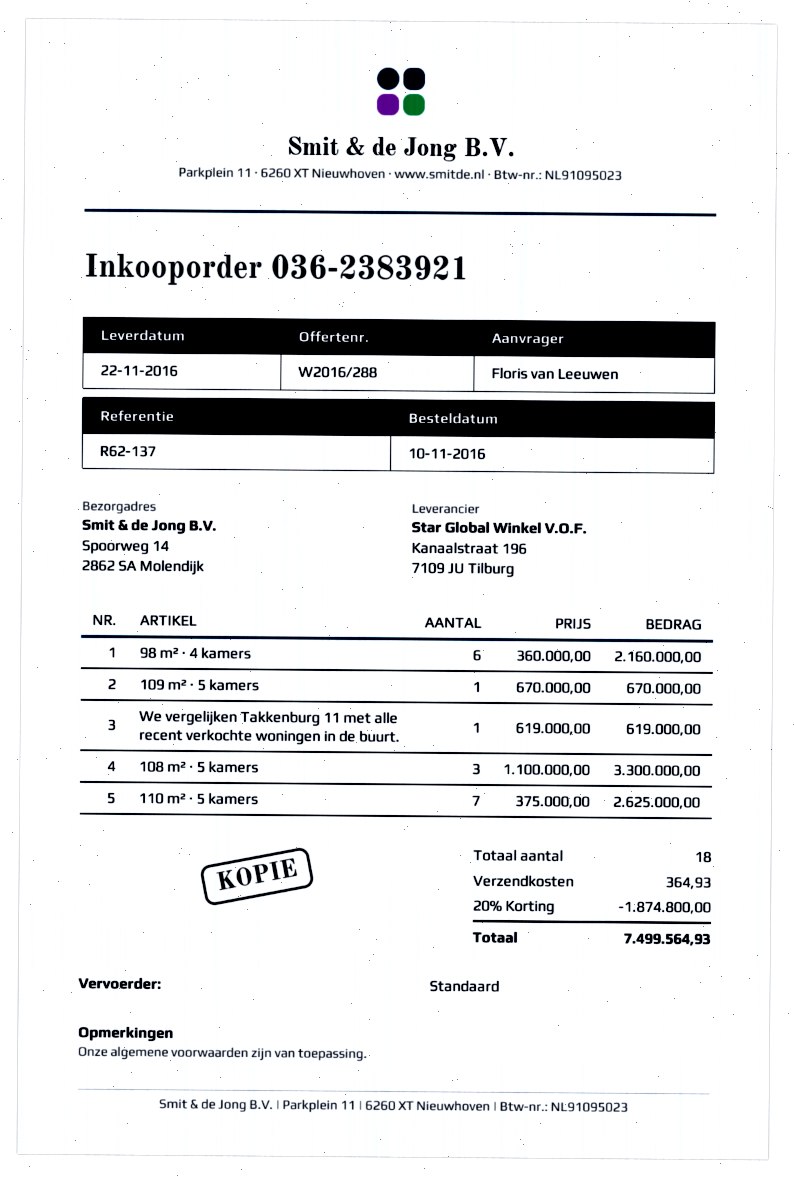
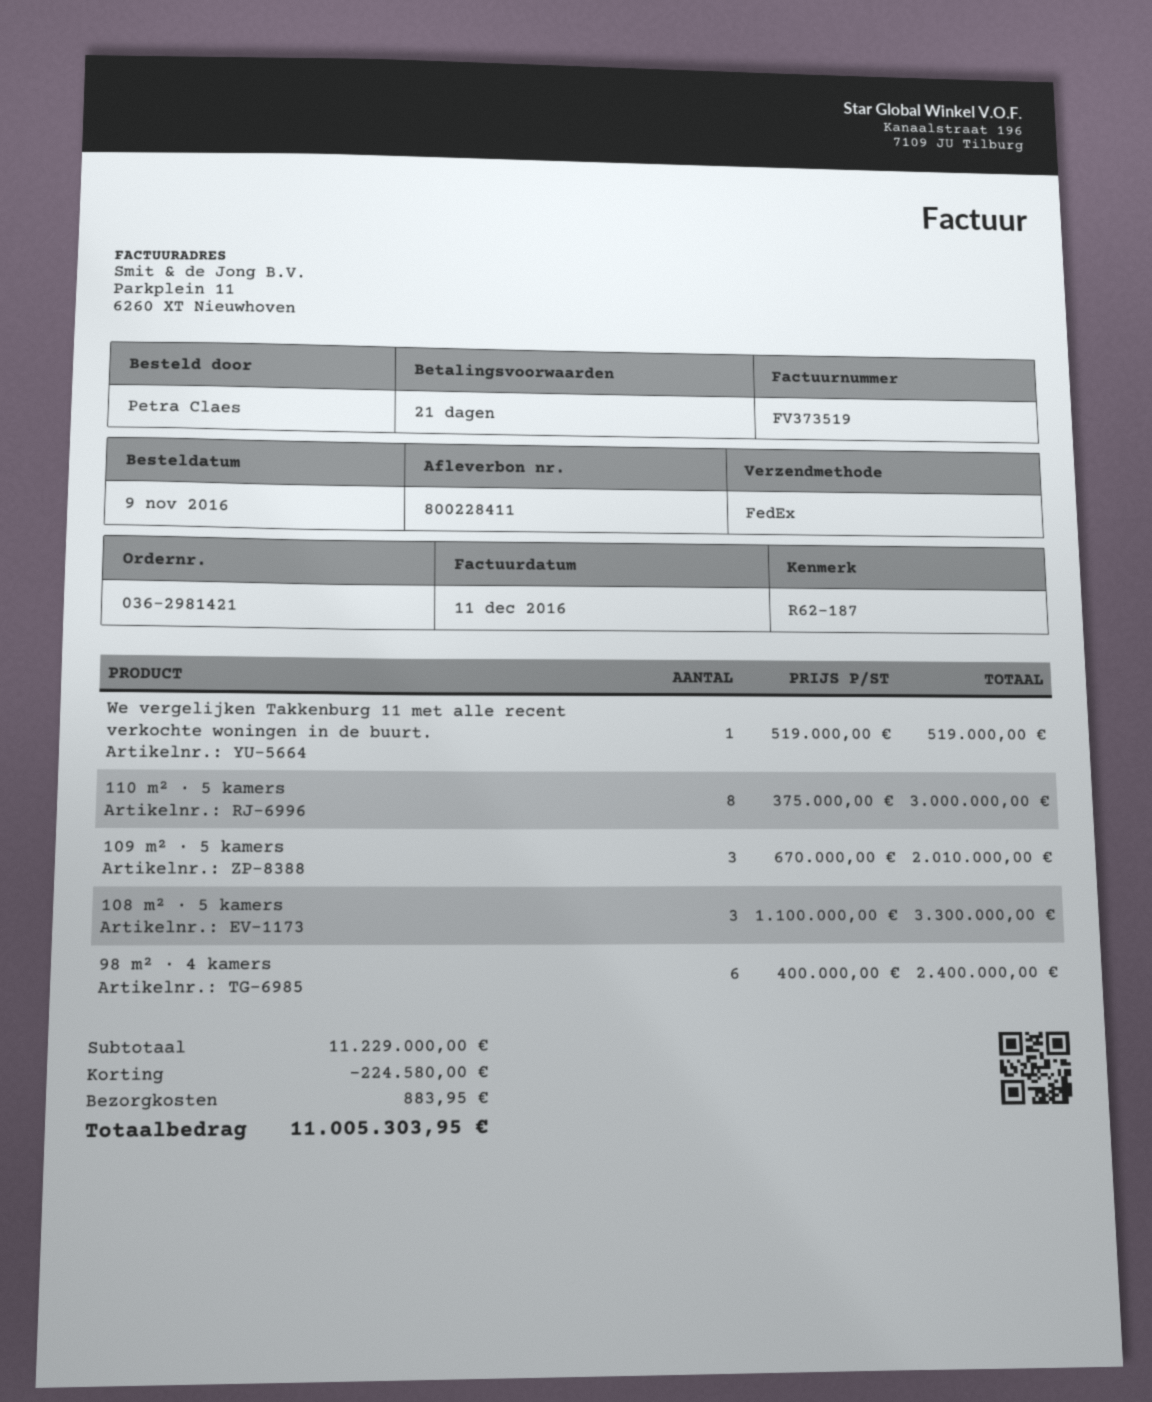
order number: 036-2383921 -> 036-2981421
order date: 2016-11-10 -> 2016-11-09
reference: R62-137 -> R62-187
ordered by: Floris van Leeuwen -> Petra Claes
shipping method: standard -> FedEx
98 m² · 4 kamers: 6 x 360000.00 = 2160000.00 -> 6 x 400000.00 = 2400000.00
109 m² · 5 kamers: 1 x 670000.00 = 670000.00 -> 3 x 670000.00 = 2010000.00
We vergelijken Takkenburg 11 met alle recent verkochte woningen in de buurt.: 1 x 619000.00 = 619000.00 -> 1 x 519000.00 = 519000.00
110 m² · 5 kamers: 7 x 375000.00 = 2625000.00 -> 8 x 375000.00 = 3000000.00
discount: 1874800.00 -> 224580.00
shipping: 364.93 -> 883.95
total: 7499564.93 -> 11005303.95

